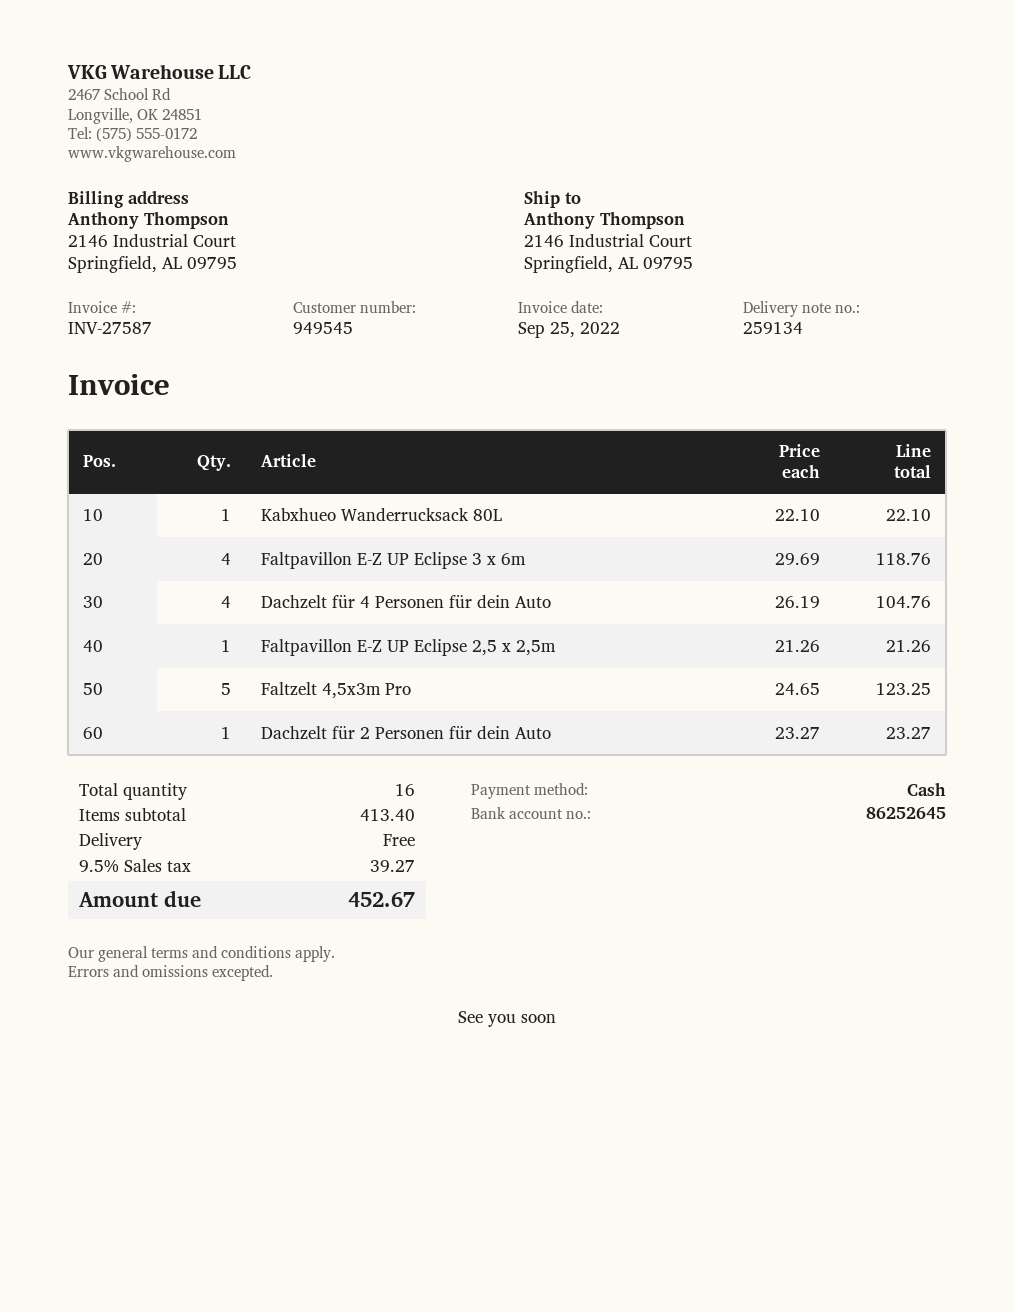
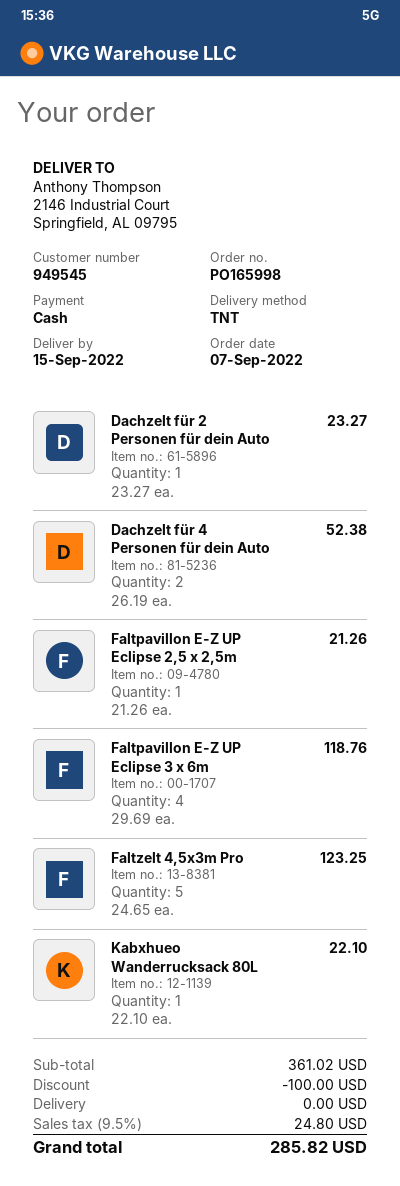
Dachzelt für 4 Personen für dein Auto: 4 x 26.19 = 104.76 -> 2 x 26.19 = 52.38
subtotal: 413.40 -> 361.02
discount: none -> 100.00
tax: 9.5% = 39.27 -> 9.5% = 24.80
total: 452.67 -> 285.82

